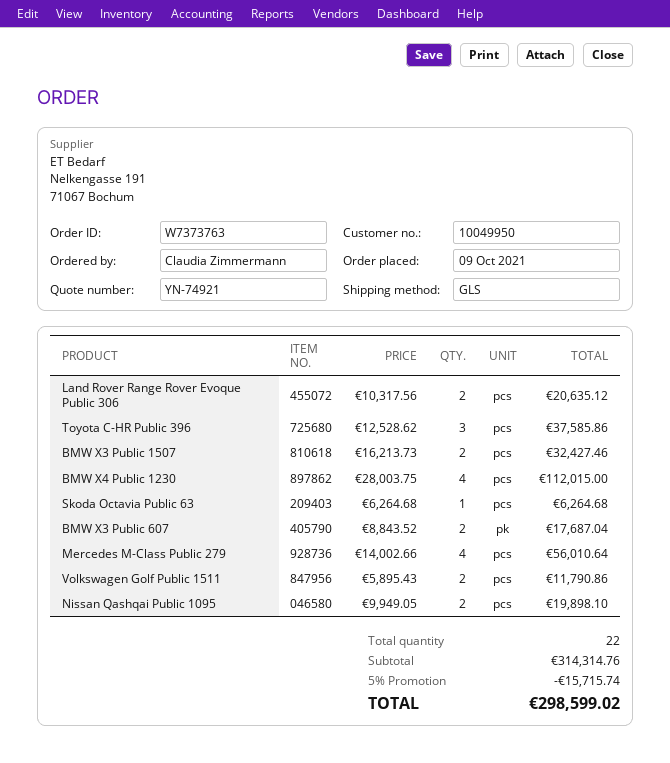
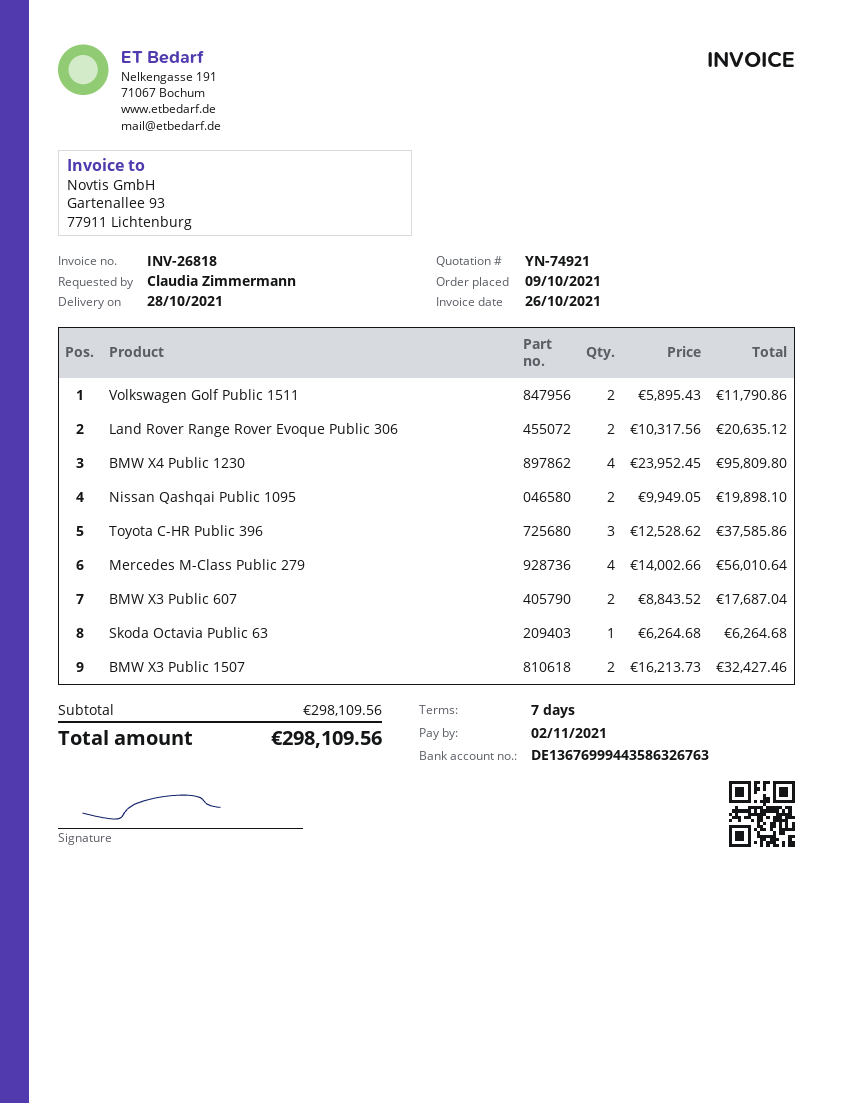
BMW X4 Public 1230: 4 x 28003.75 = 112015.00 -> 4 x 23952.45 = 95809.80
subtotal: 314314.76 -> 298109.56
discount: 5% = 15715.74 -> none
total: 298599.02 -> 298109.56

